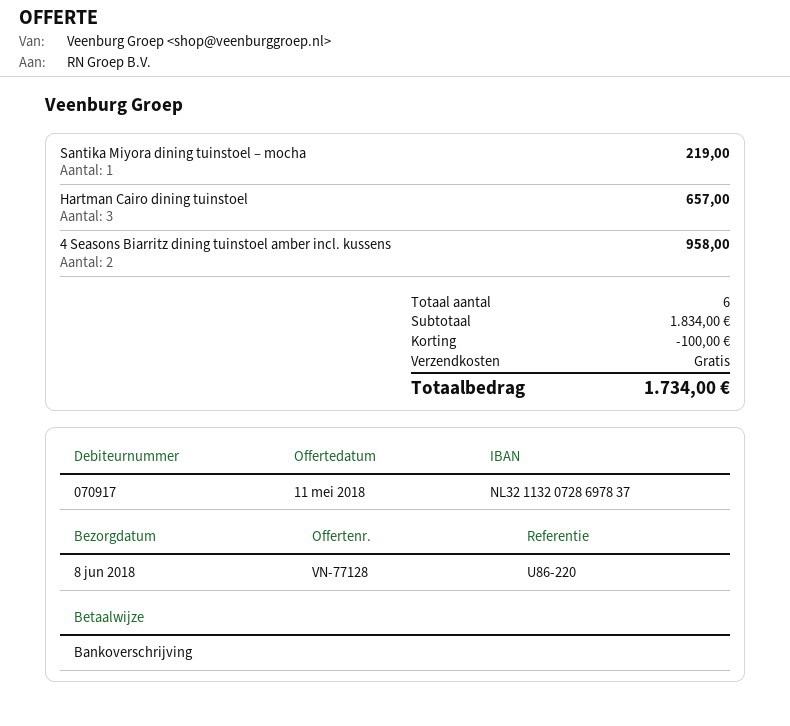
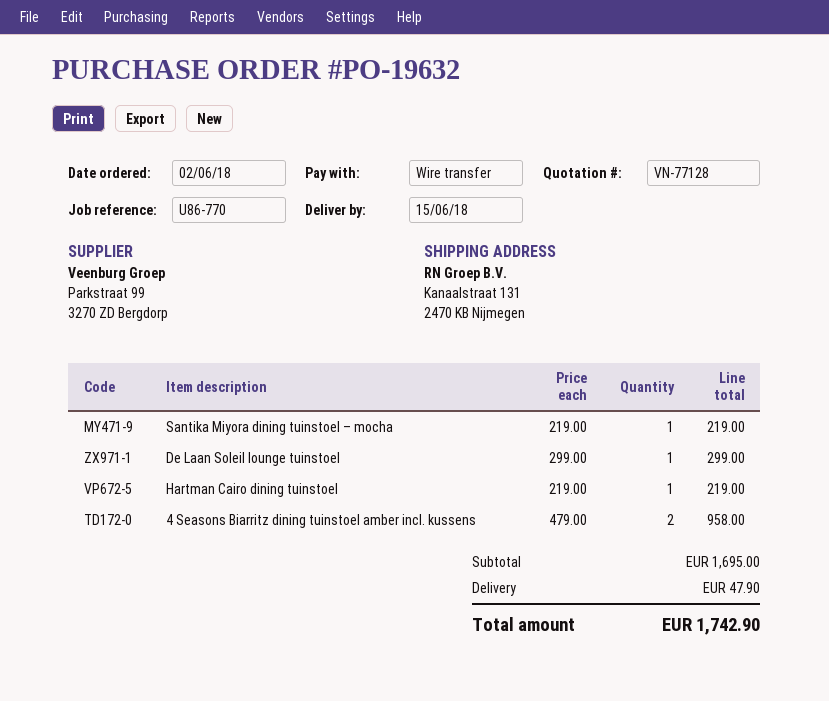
delivery date: 2018-06-08 -> 2018-06-15
reference: U86-220 -> U86-770
Hartman Cairo dining tuinstoel: 3 for 657.00 -> 1 for 219.00
De Laan Soleil lounge tuinstoel: none -> 1 for 299.00
subtotal: 1834.00 -> 1695.00
discount: 100.00 -> none
shipping: 0.00 -> 47.90
total: 1734.00 -> 1742.90

